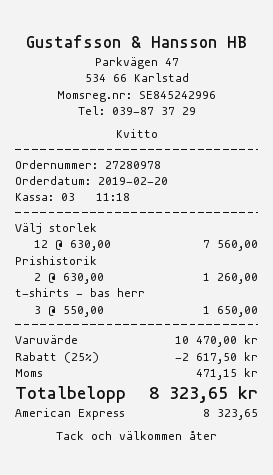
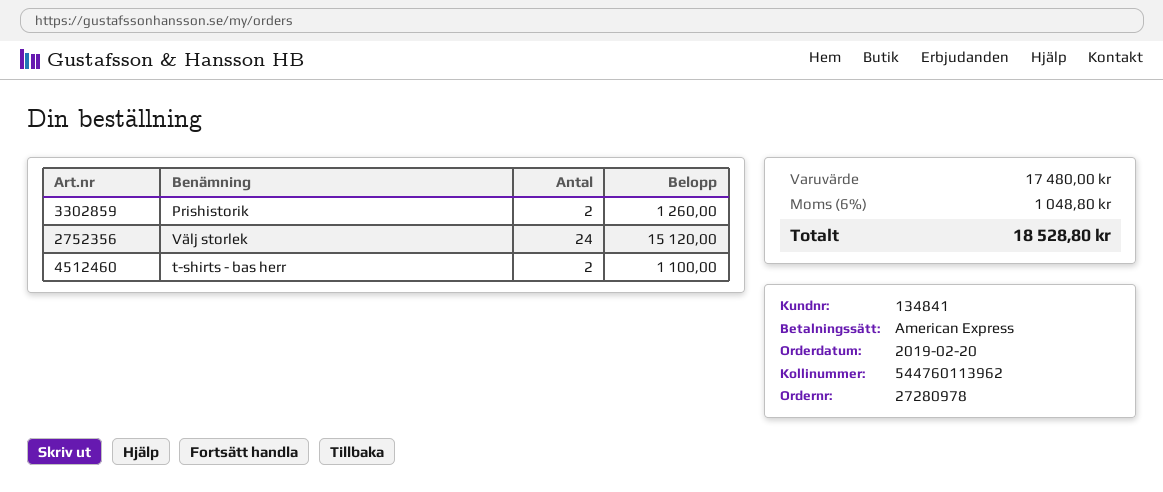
Välj storlek: 12 for 7560.00 -> 24 for 15120.00
t-shirts - bas herr: 3 for 1650.00 -> 2 for 1100.00
subtotal: 10470.00 -> 17480.00
discount: 25% = 2617.50 -> none
tax: 471.15 -> 1048.80
total: 8323.65 -> 18528.80

